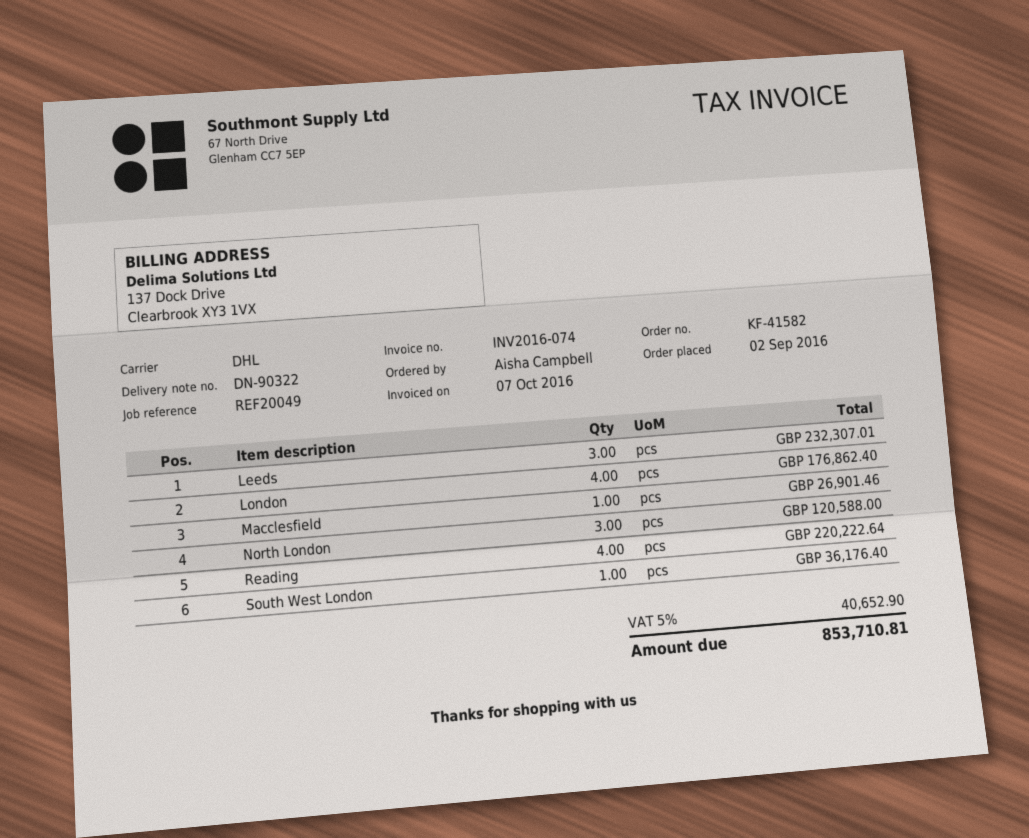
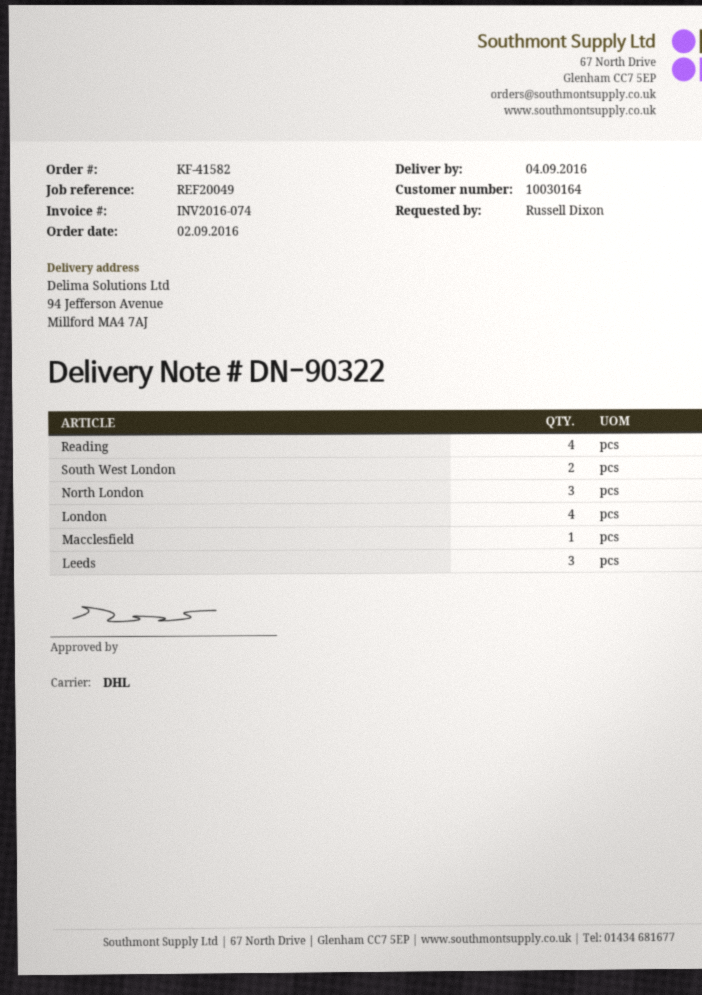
ordered by: Aisha Campbell -> Russell Dixon
South West London: 1 -> 2

